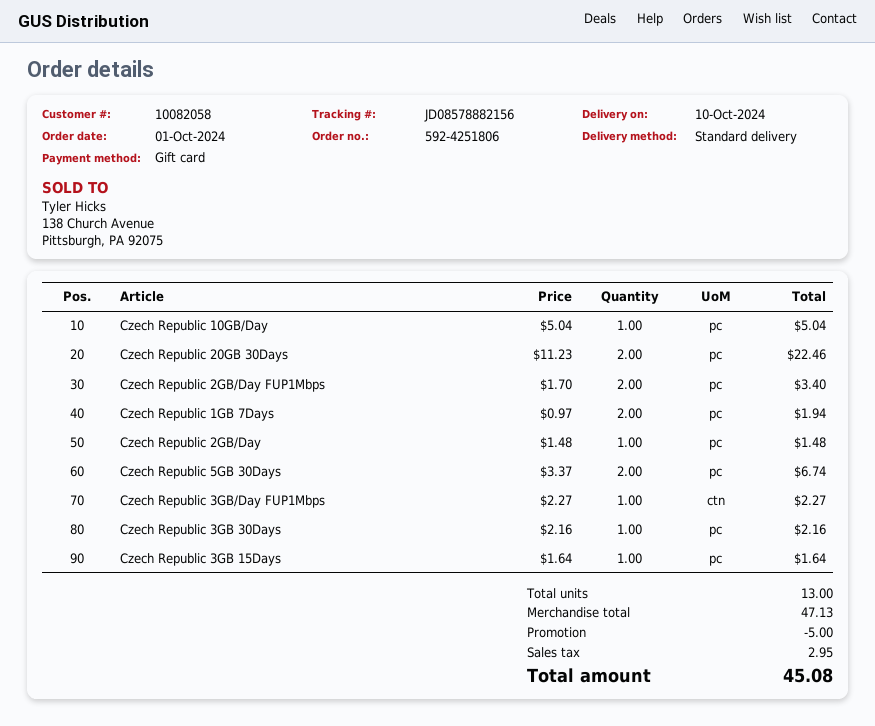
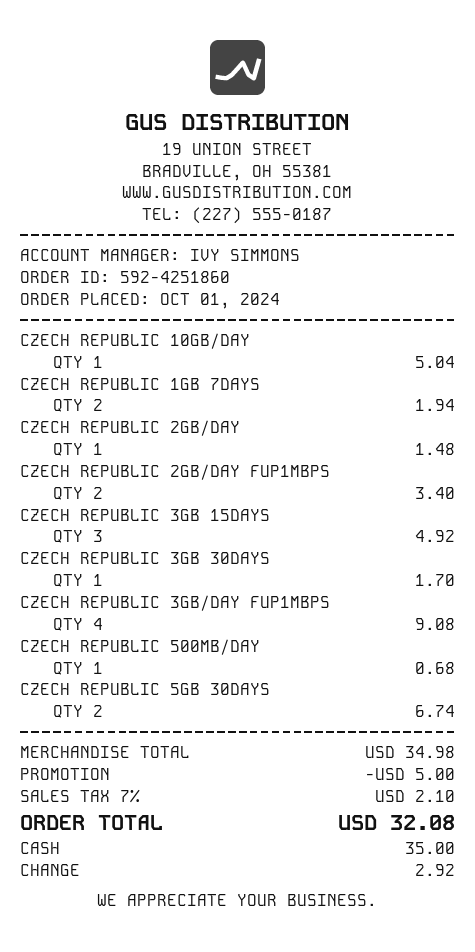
order number: 592-4251806 -> 592-4251860
payment method: gift card -> cash
Czech Republic 20GB 30Days: 2 for 22.46 -> none
Czech Republic 3GB/Day FUP1Mbps: 1 for 2.27 -> 4 for 9.08
Czech Republic 3GB 30Days: 1 for 2.16 -> 1 for 1.70
Czech Republic 3GB 15Days: 1 for 1.64 -> 3 for 4.92
CZECH REPUBLIC 500MB/DAY: none -> 1 for 0.68
subtotal: 47.13 -> 34.98
tax: 2.95 -> 2.10
total: 45.08 -> 32.08

